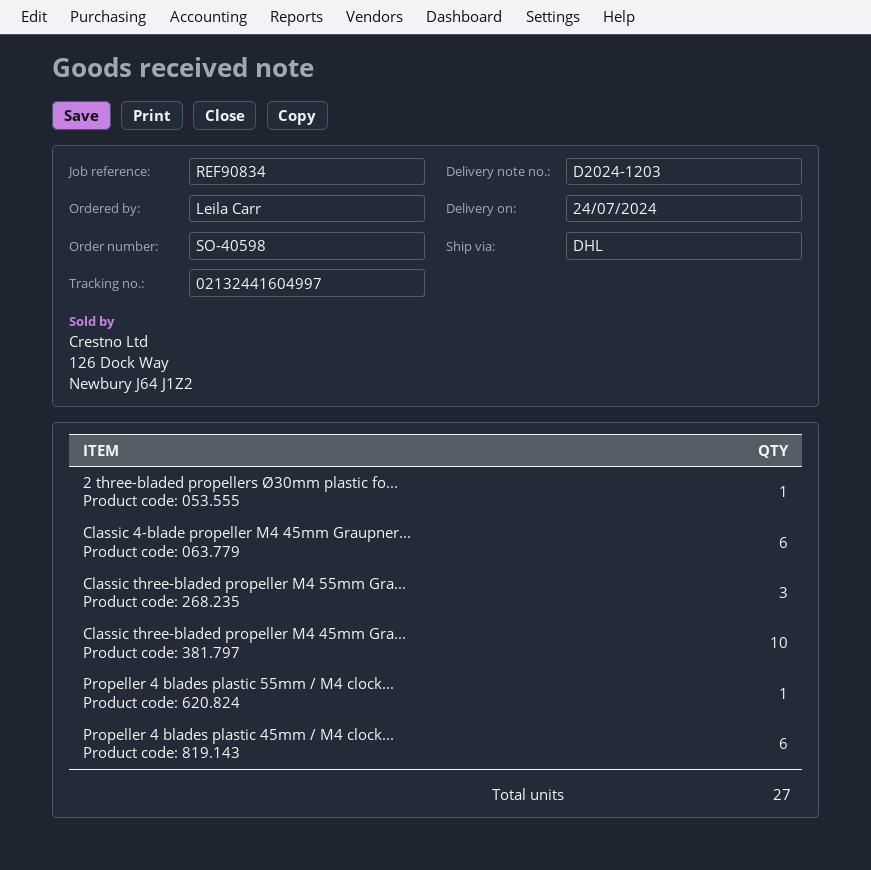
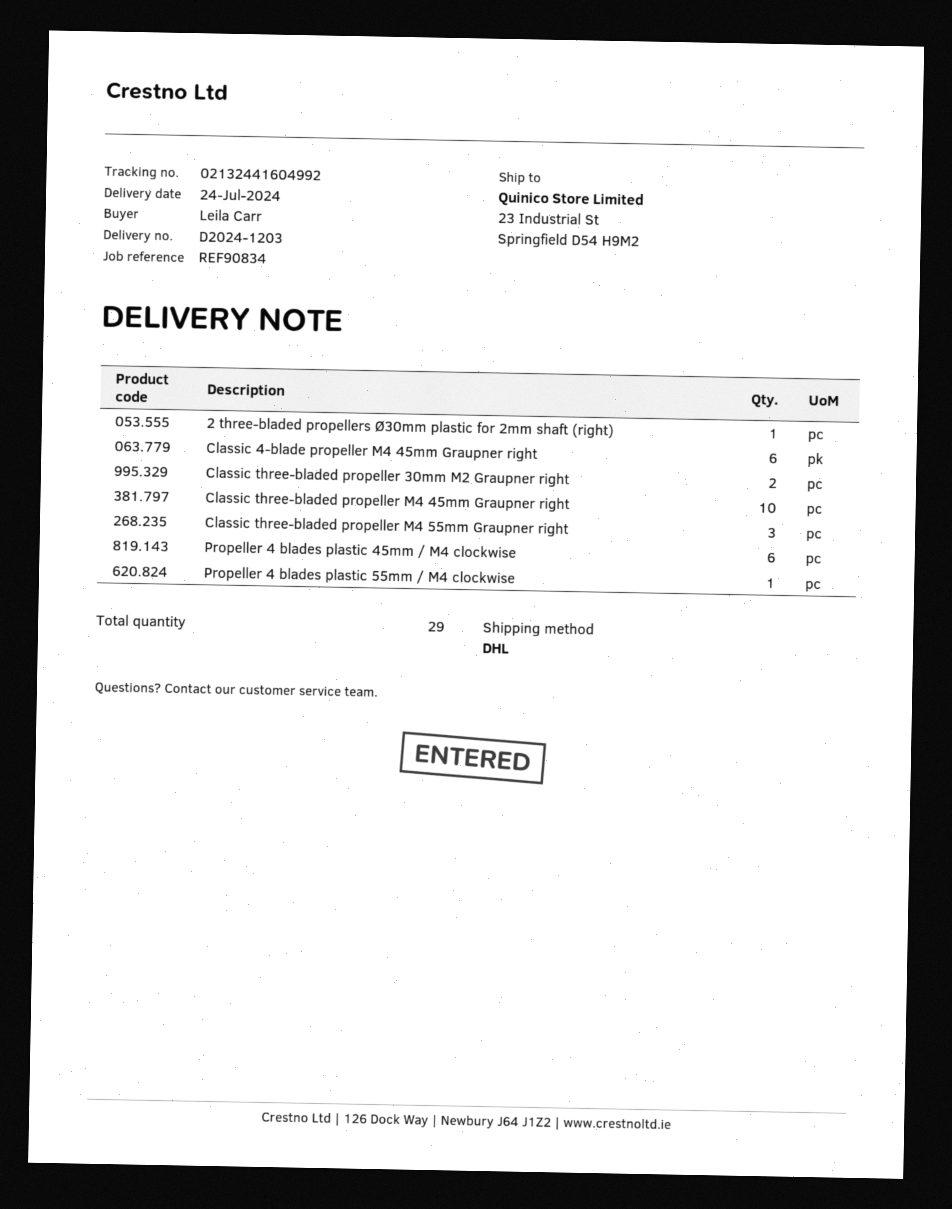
tracking number: 02132441604997 -> 02132441604992
Classic three-bladed propeller 30mm M2 Graupner right: none -> 2
total quantity: 27 -> 29

